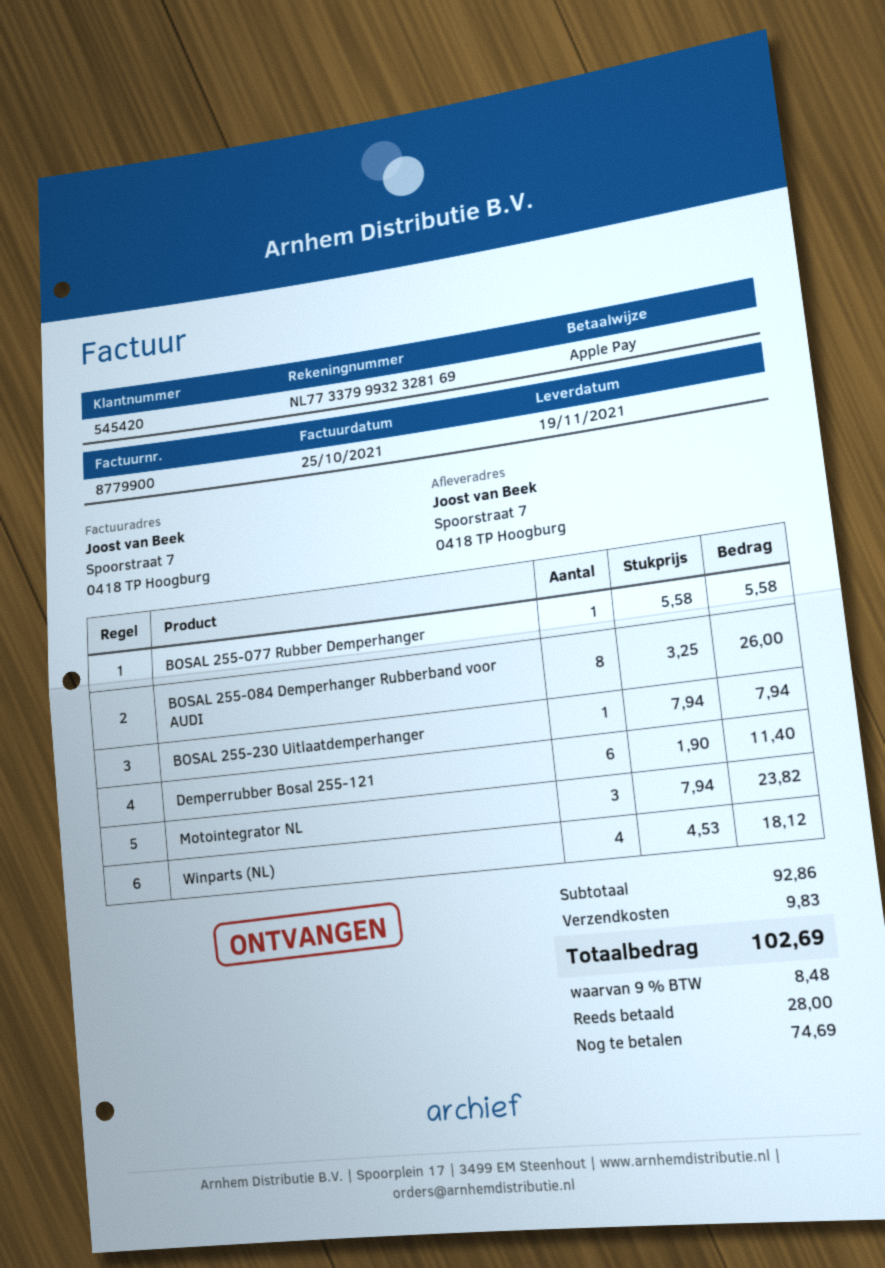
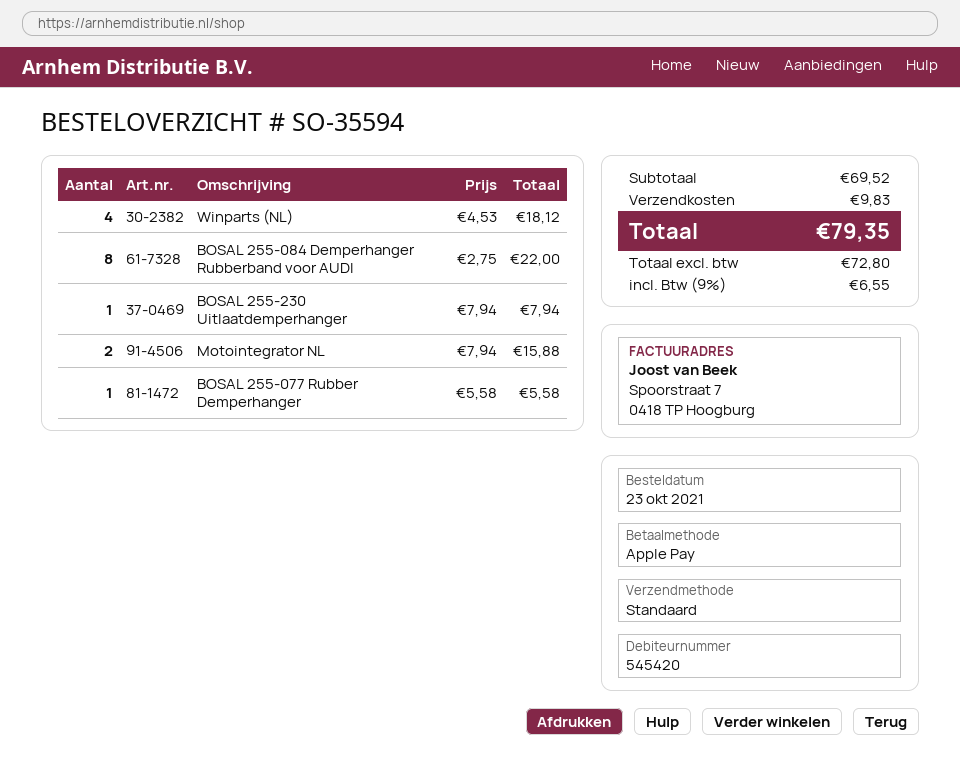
BOSAL 255-084 Demperhanger Rubberband voor AUDI: 8 x 3.25 = 26.00 -> 8 x 2.75 = 22.00
Demperrubber Bosal 255-121: 6 x 1.90 = 11.40 -> none
Motointegrator NL: 3 x 7.94 = 23.82 -> 2 x 7.94 = 15.88
subtotal: 92.86 -> 69.52
tax: 9% = 8.48 -> 9% = 6.55
total: 102.69 -> 79.35

